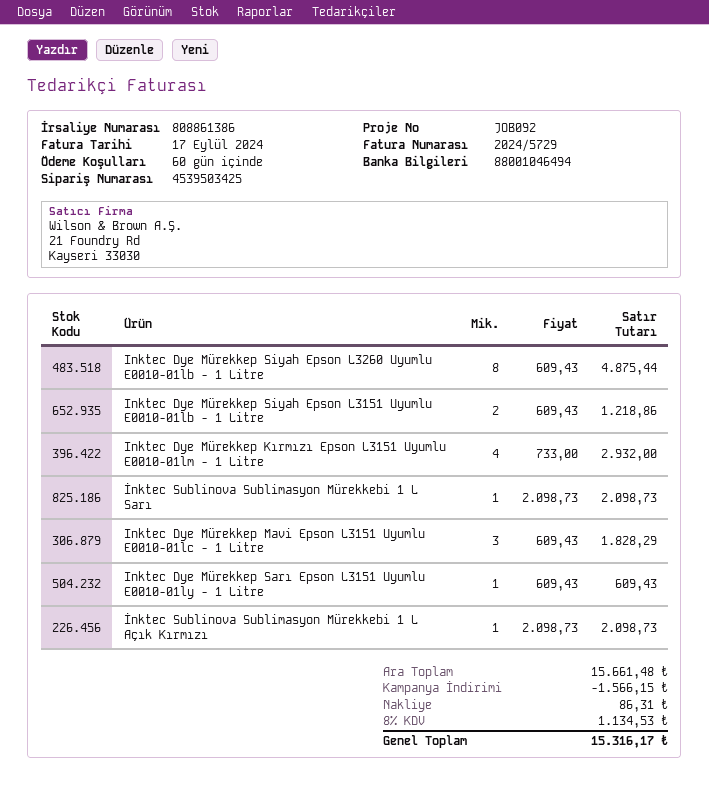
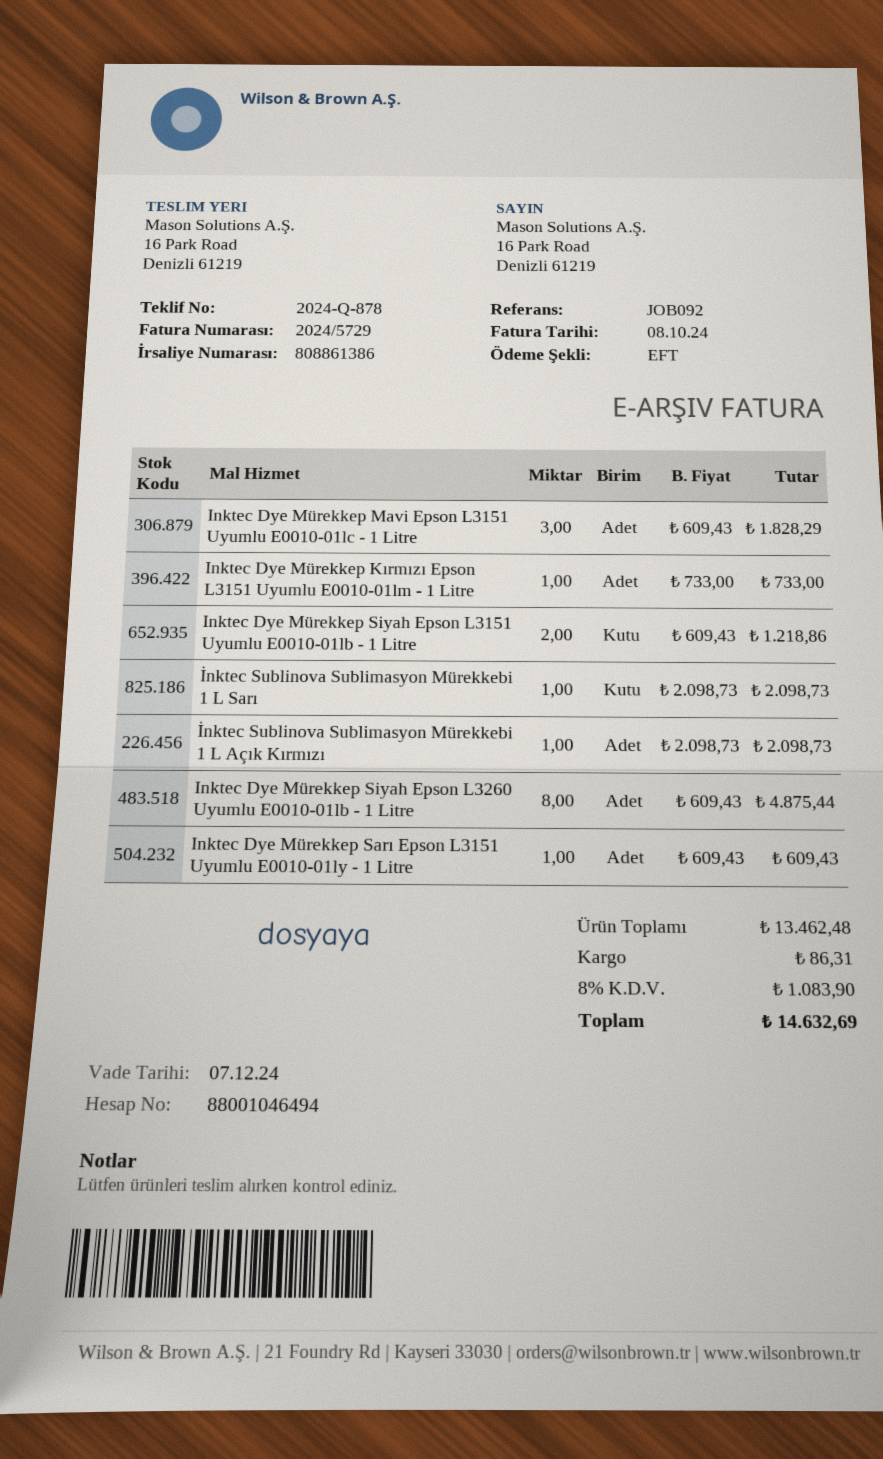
invoice date: 2024-09-17 -> 2024-10-08
Inktec Dye Mürekkep Kırmızı Epson L3151 Uyumlu E0010-01lm - 1 Litre: 4 x 733.00 = 2932.00 -> 1 x 733.00 = 733.00
subtotal: 15661.48 -> 13462.48
discount: 1566.15 -> none
tax: 8% = 1134.53 -> 8% = 1083.90
total: 15316.17 -> 14632.69

